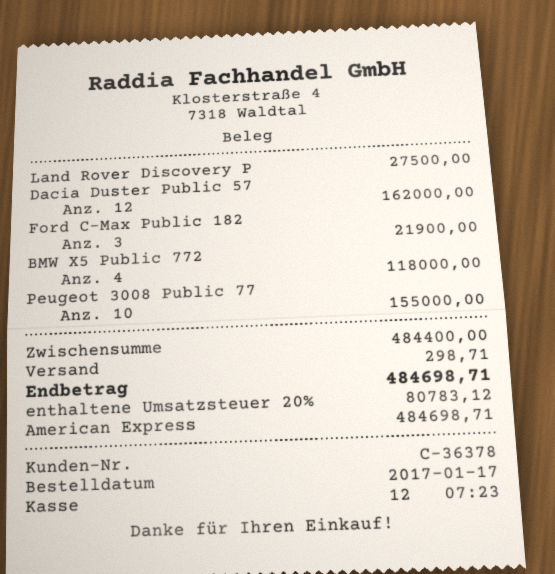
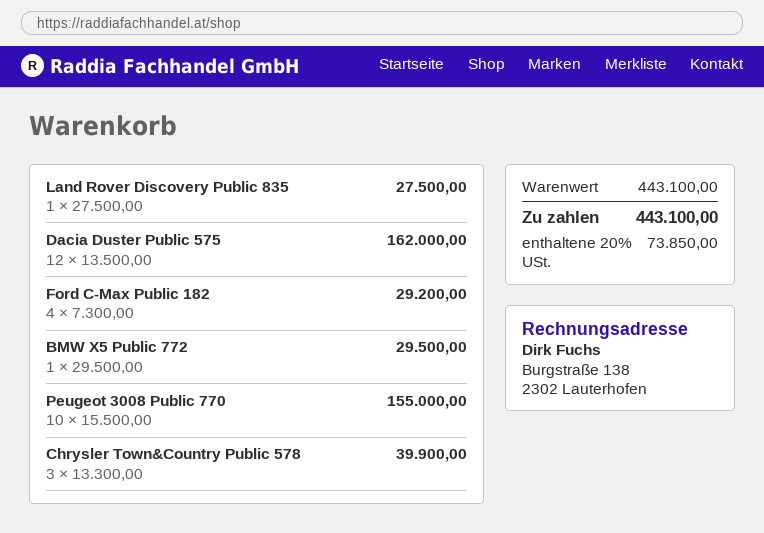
Ford C-Max Public 182: 3 for 21900.00 -> 4 for 29200.00
BMW X5 Public 772: 4 for 118000.00 -> 1 for 29500.00
Chrysler Town&Country Public 578: none -> 3 for 39900.00
subtotal: 484400.00 -> 443100.00
shipping: 298.71 -> none
tax: 20% = 80783.12 -> 20% = 73850.00
total: 484698.71 -> 443100.00

